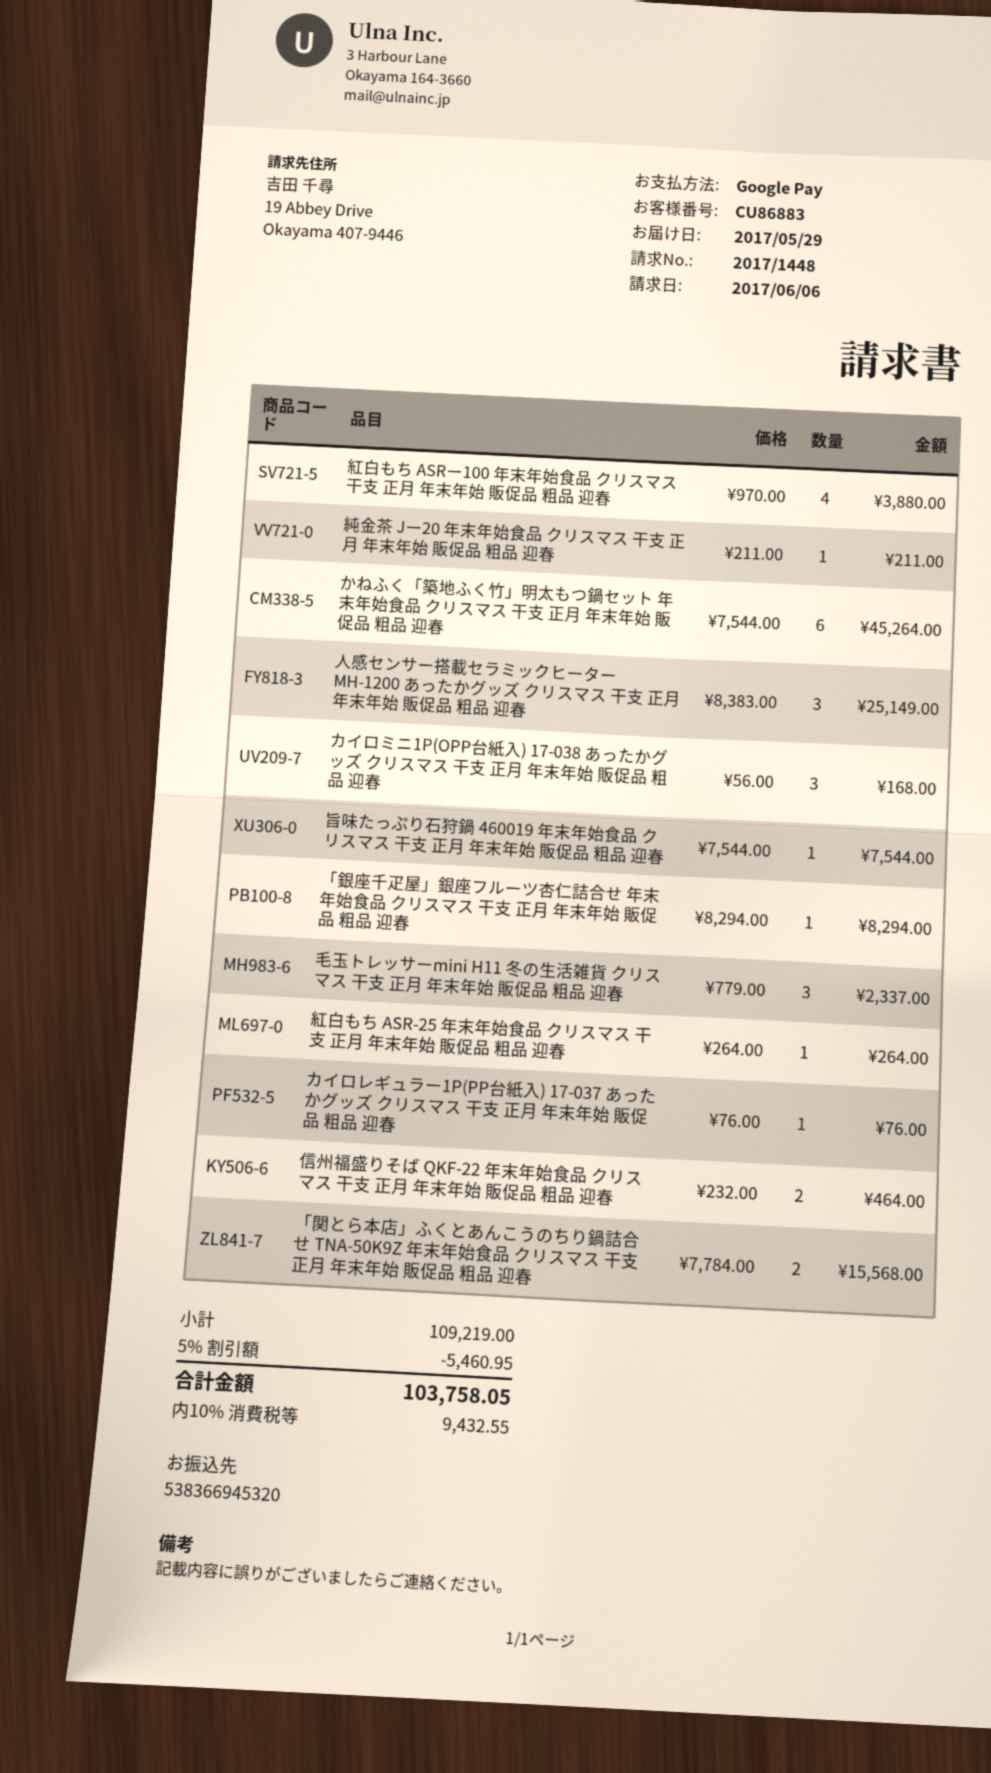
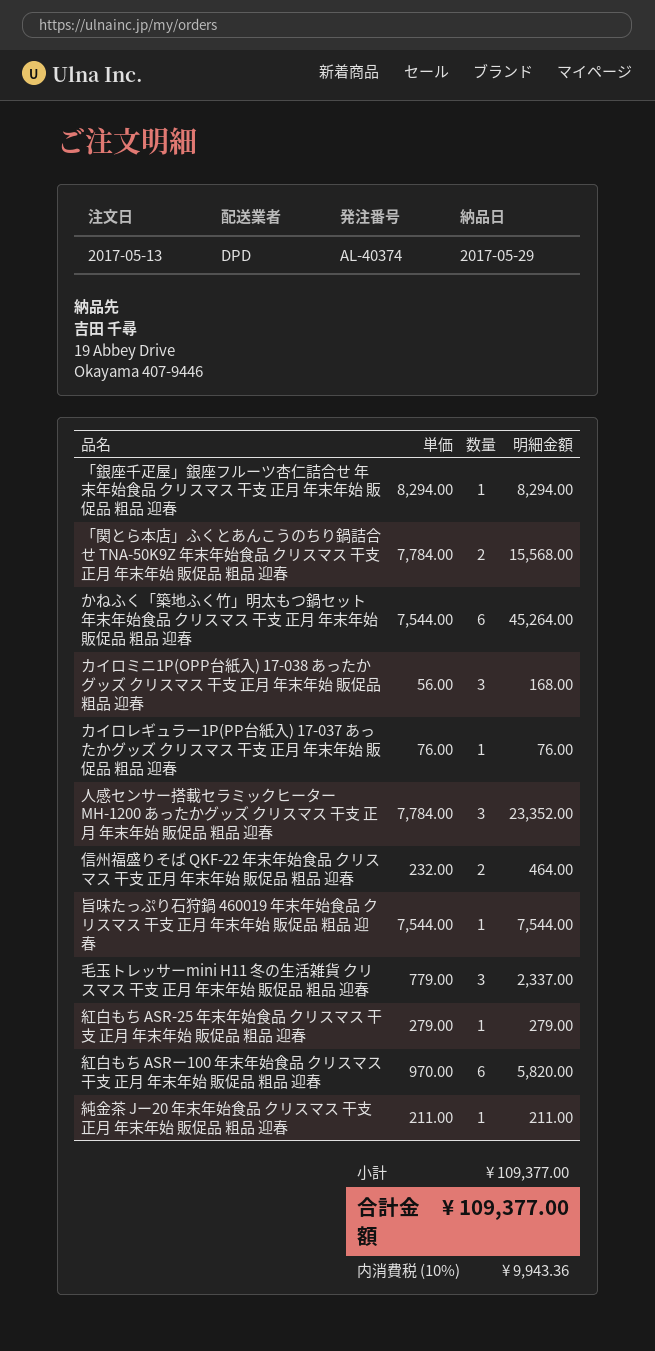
紅白もち ASRー100 年末年始食品 クリスマス 干支 正月 年末年始 販促品 粗品 迎春: 4 x 970.00 = 3880.00 -> 6 x 970.00 = 5820.00
人感センサー搭載セラミックヒーター MH-1200 あったかグッズ クリスマス 干支 正月 年末年始 販促品 粗品 迎春: 3 x 8383.00 = 25149.00 -> 3 x 7784.00 = 23352.00
紅白もち ASR-25 年末年始食品 クリスマス 干支 正月 年末年始 販促品 粗品 迎春: 1 x 264.00 = 264.00 -> 1 x 279.00 = 279.00
subtotal: 109219.00 -> 109377.00
discount: 5% = 5460.95 -> none
tax: 10% = 9432.55 -> 10% = 9943.36
total: 103758.05 -> 109377.00

